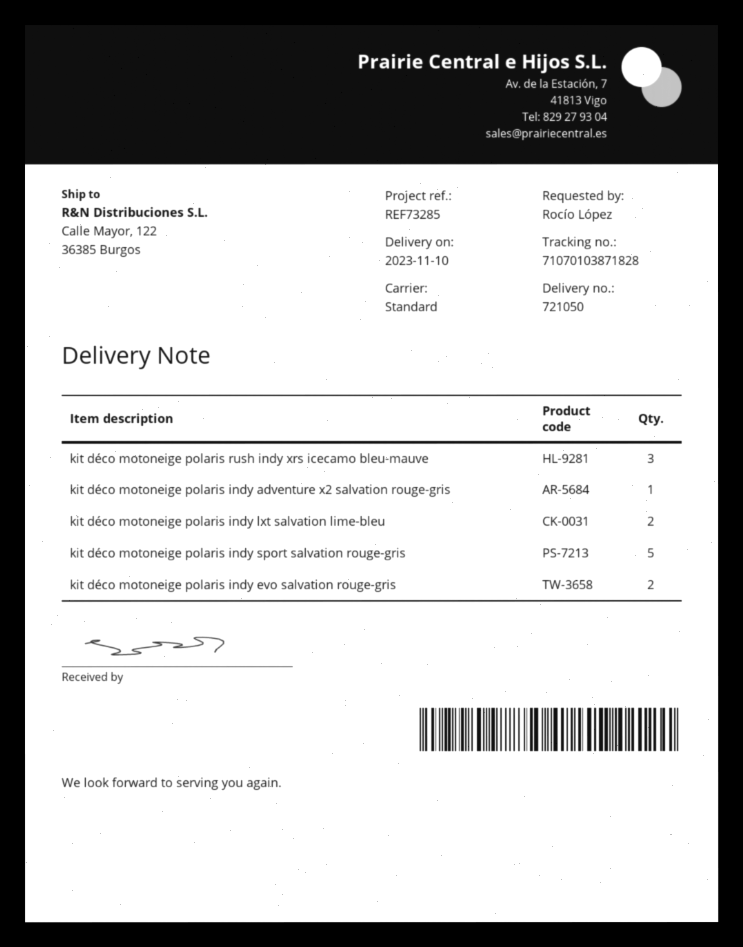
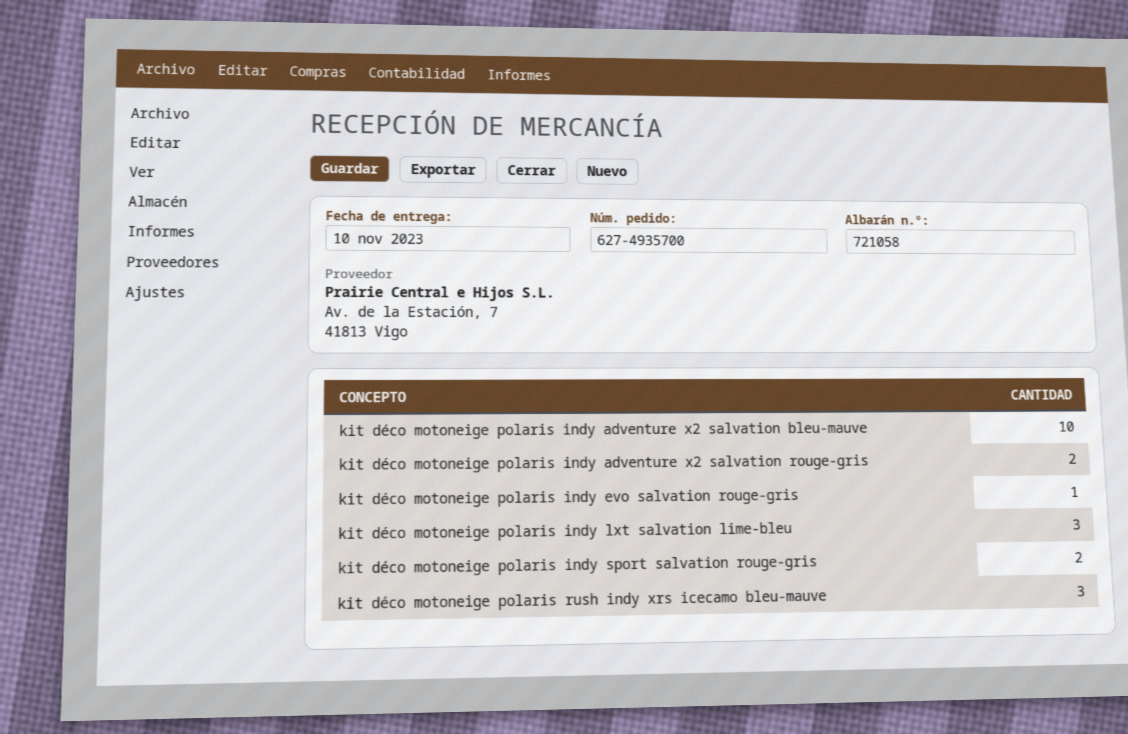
delivery note number: 721050 -> 721058
kit déco motoneige polaris indy adventure x2 salvation rouge-gris: 1 -> 2
kit déco motoneige polaris indy lxt salvation lime-bleu: 2 -> 3
kit déco motoneige polaris indy sport salvation rouge-gris: 5 -> 2
kit déco motoneige polaris indy evo salvation rouge-gris: 2 -> 1
kit déco motoneige polaris indy adventure x2 salvation bleu-mauve: none -> 10

